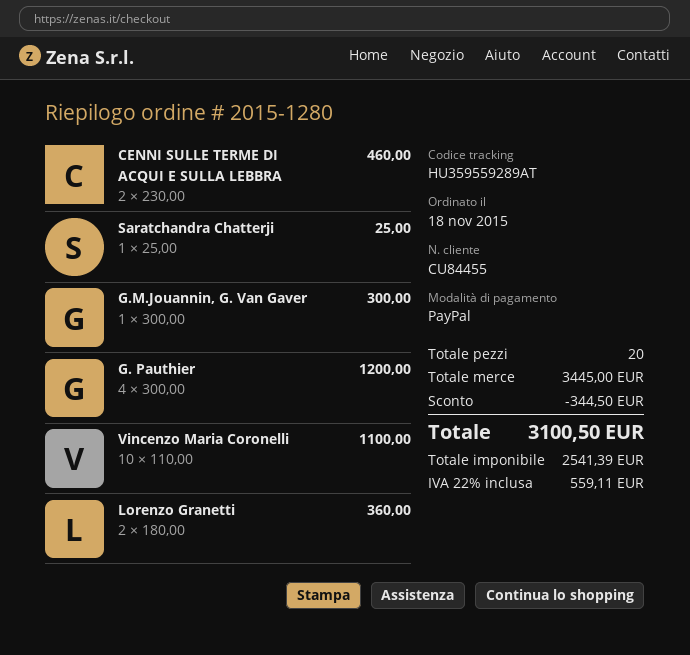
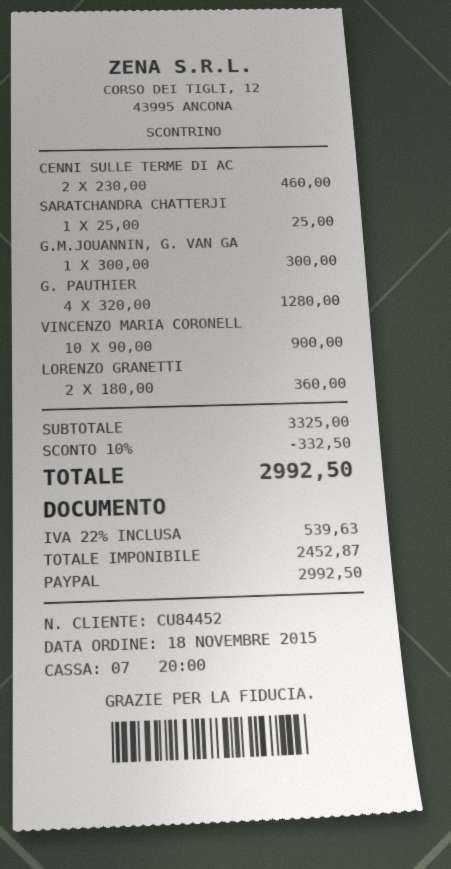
customer number: CU84455 -> CU84452
G. Pauthier: 4 x 300.00 = 1200.00 -> 4 x 320.00 = 1280.00
Vincenzo Maria Coronelli: 10 x 110.00 = 1100.00 -> 10 x 90.00 = 900.00
subtotal: 3445.00 -> 3325.00
discount: 344.50 -> 332.50
net: 2541.39 -> 2452.87
tax: 22% = 559.11 -> 22% = 539.63
total: 3100.50 -> 2992.50

